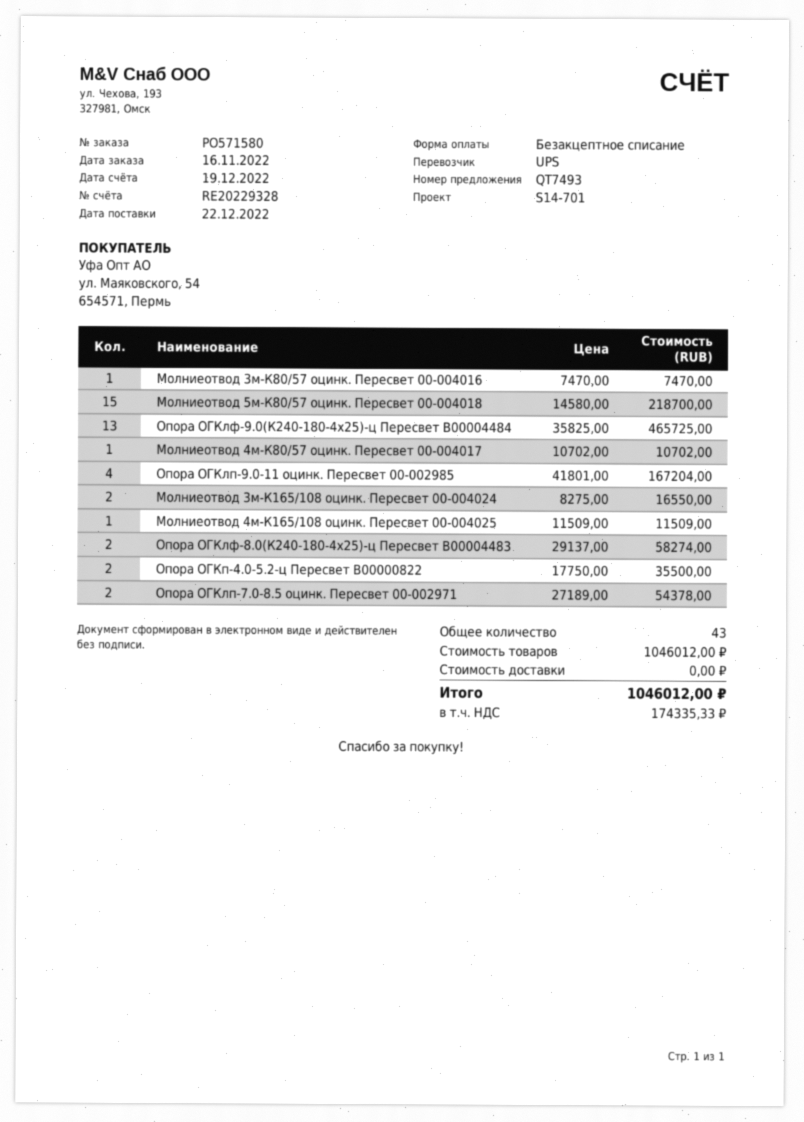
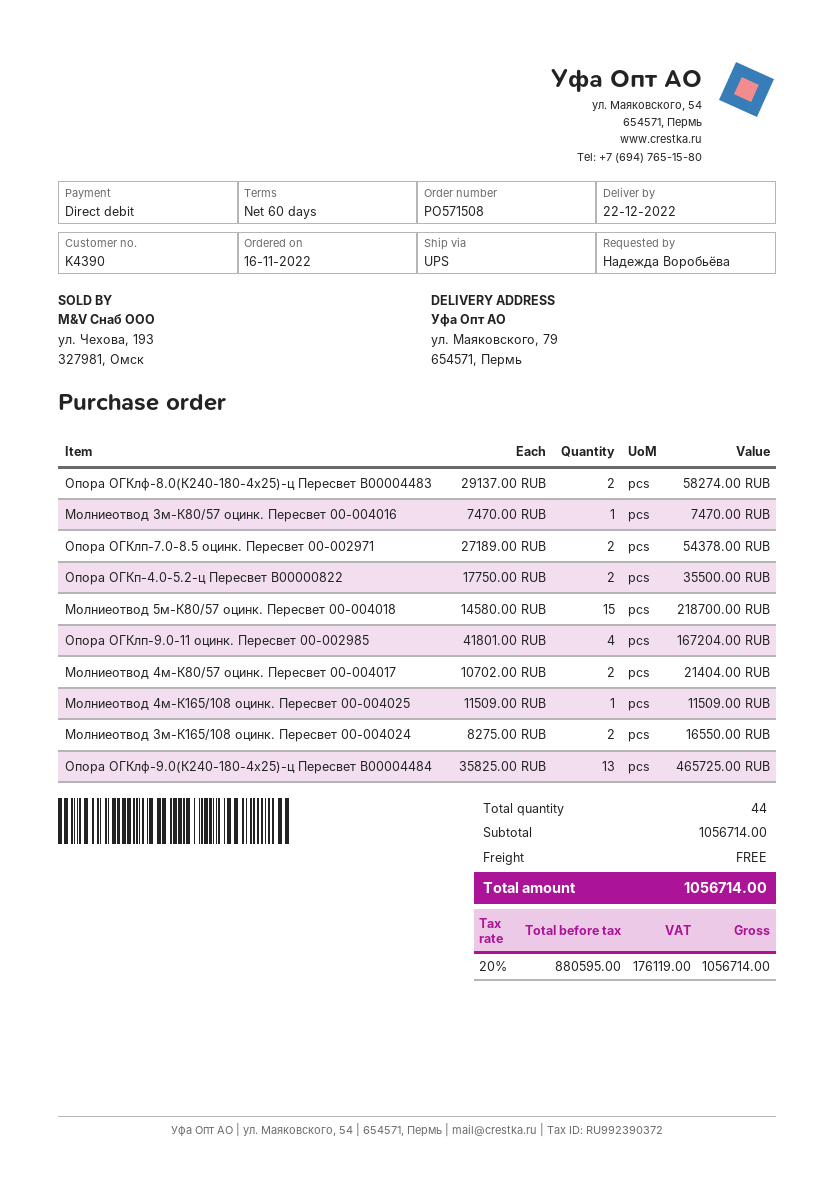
order number: PO571580 -> PO571508
Молниеотвод 4м-К80/57 оцинк. Пересвет 00-004017: 1 x 10702.00 = 10702.00 -> 2 x 10702.00 = 21404.00
total quantity: 43 -> 44
subtotal: 1046012.00 -> 1056714.00
tax: 174335.33 -> 176119.00
total: 1046012.00 -> 1056714.00

